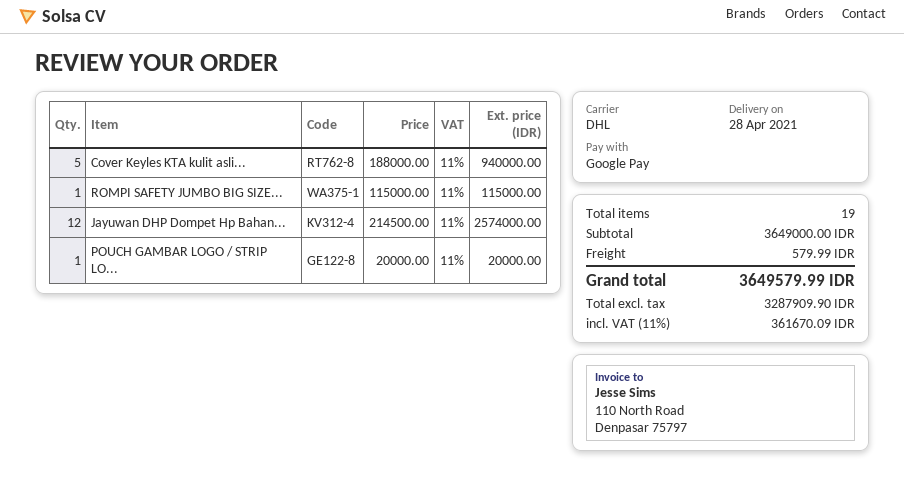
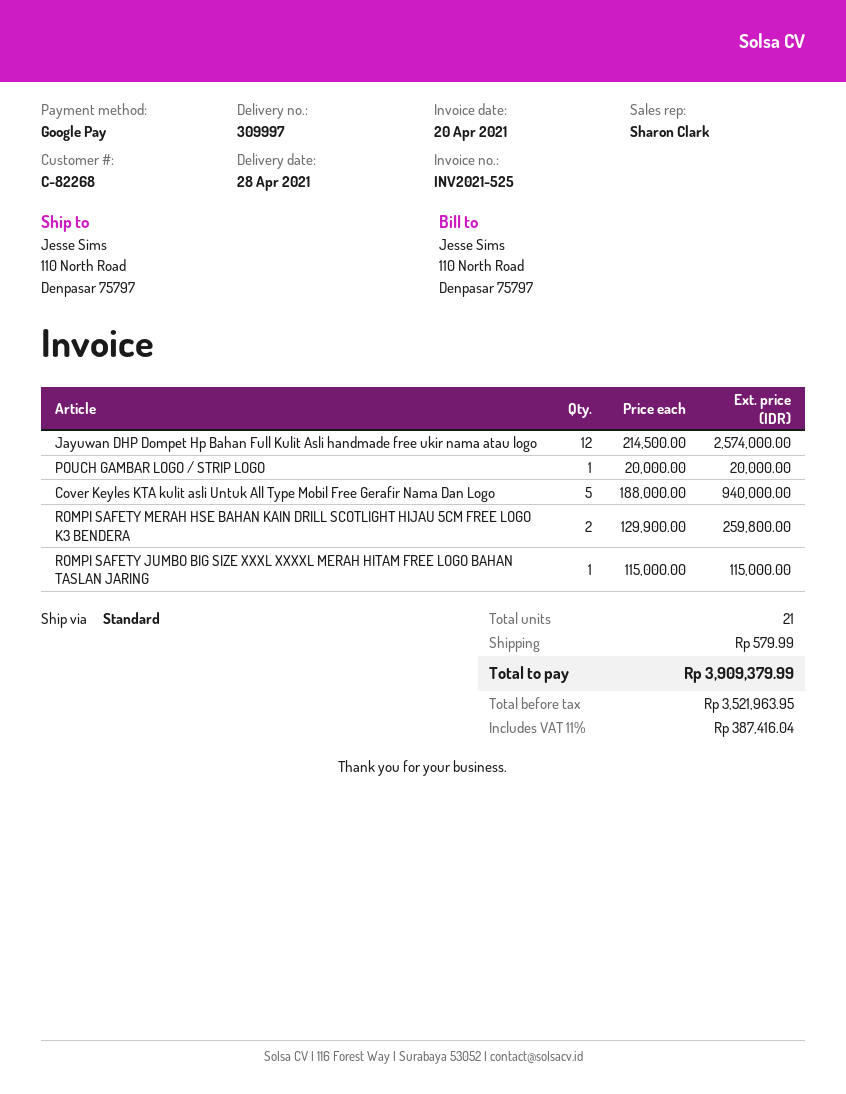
shipping method: DHL -> standard
ROMPI SAFETY MERAH HSE BAHAN KAIN DRILL SCOTLIGHT HIJAU 5CM FREE LOGO K3 BENDERA: none -> 2 x 129900.00 = 259800.00
total quantity: 19 -> 21
net: 3287909.90 -> 3521963.95
tax: 11% = 361670.09 -> 11% = 387416.04
total: 3649579.99 -> 3909379.99

